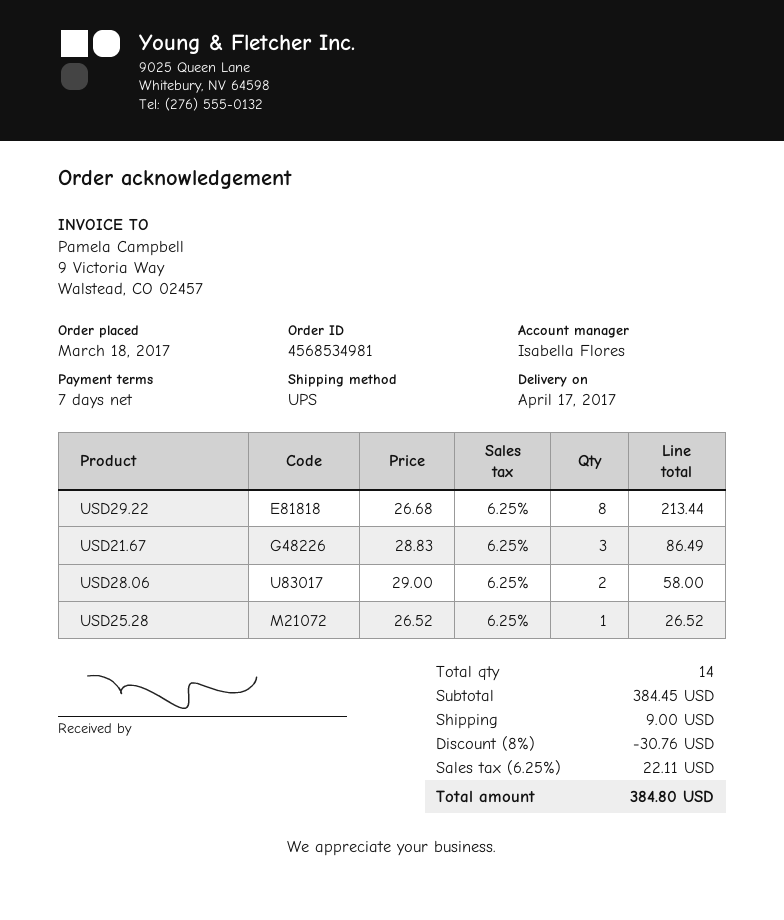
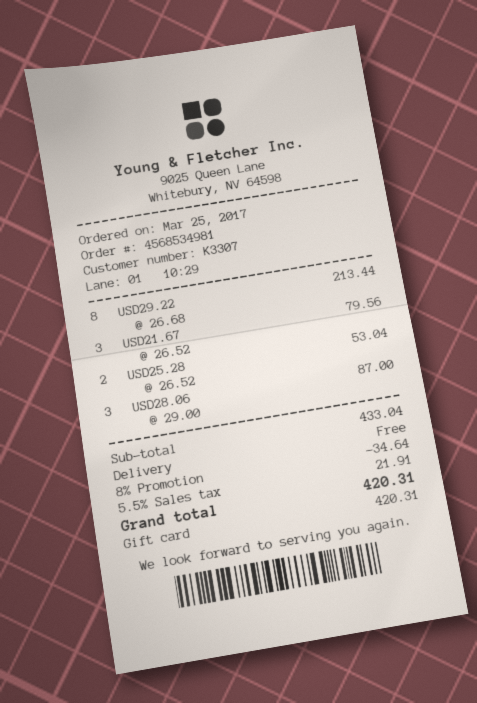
order date: 2017-03-18 -> 2017-03-25
USD21.67: 3 x 28.83 = 86.49 -> 3 x 26.52 = 79.56
USD28.06: 2 x 29.00 = 58.00 -> 3 x 29.00 = 87.00
USD25.28: 1 x 26.52 = 26.52 -> 2 x 26.52 = 53.04
subtotal: 384.45 -> 433.04
discount: 8% = 30.76 -> 8% = 34.64
shipping: 9.00 -> 0.00
tax: 6.25% = 22.11 -> 5.5% = 21.91
total: 384.80 -> 420.31

